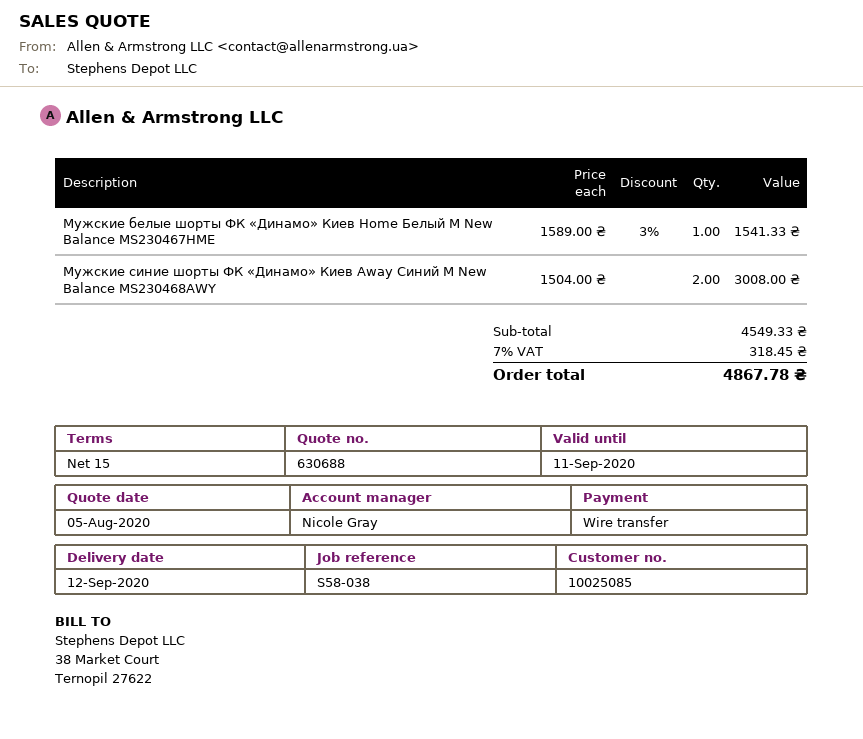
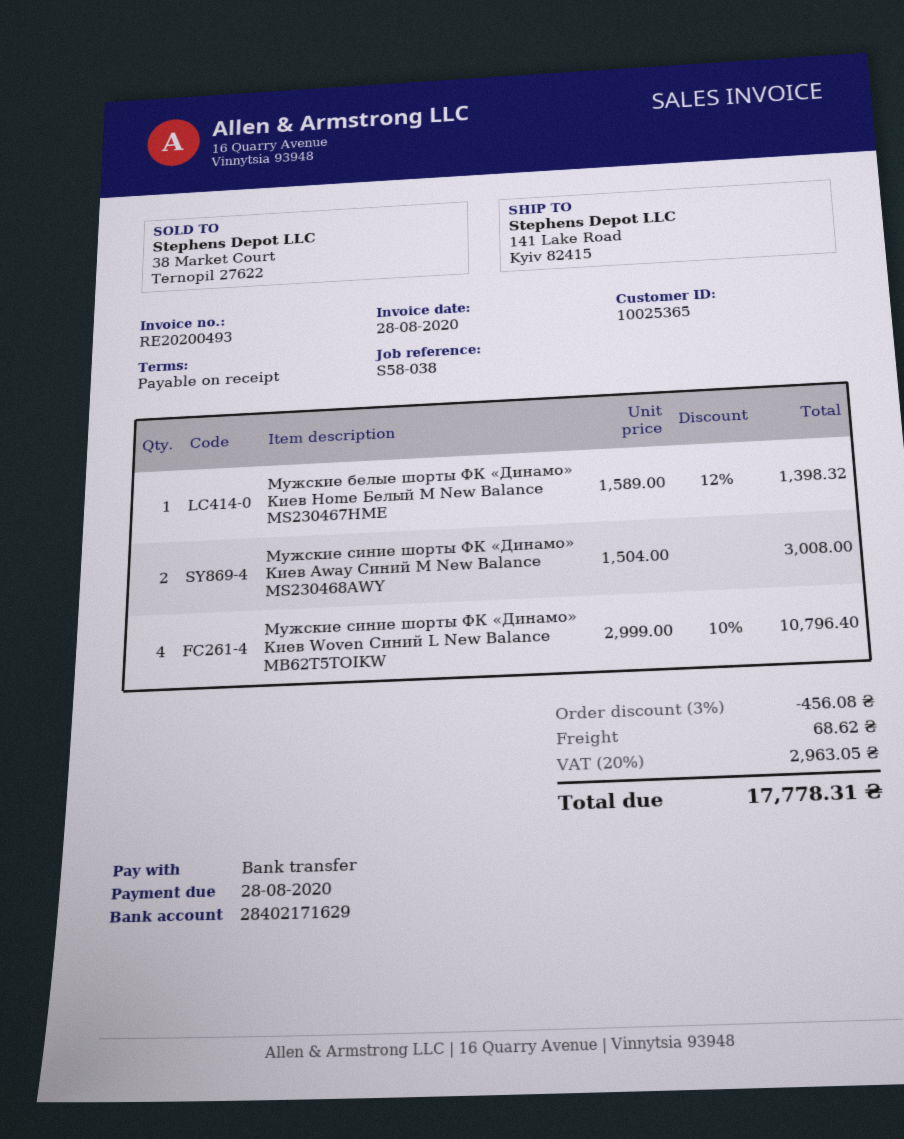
payment terms: 15 days -> on receipt
customer number: 10025085 -> 10025365
Мужские белые шорты ФК «Динамо» Киев Home Белый M New Balance MS230467HME: 1 x 1589.00 - 3% = 1541.33 -> 1 x 1589.00 - 12% = 1398.32
Мужские синие шорты ФК «Динамо» Киев Woven Синий L New Balance MB62T5TOIKW: none -> 4 x 2999.00 - 10% = 10796.40
discount: none -> 3% = 456.08
shipping: none -> 68.62
tax: 7% = 318.45 -> 20% = 2963.05
total: 4867.78 -> 17778.31

